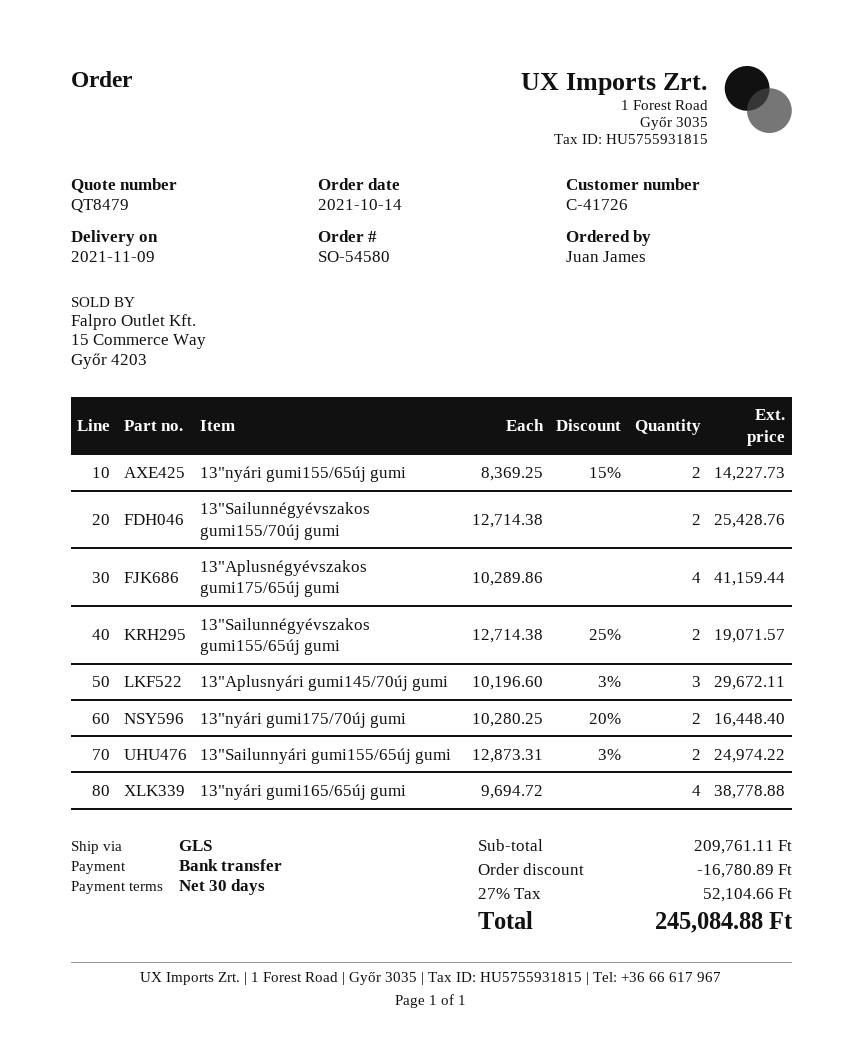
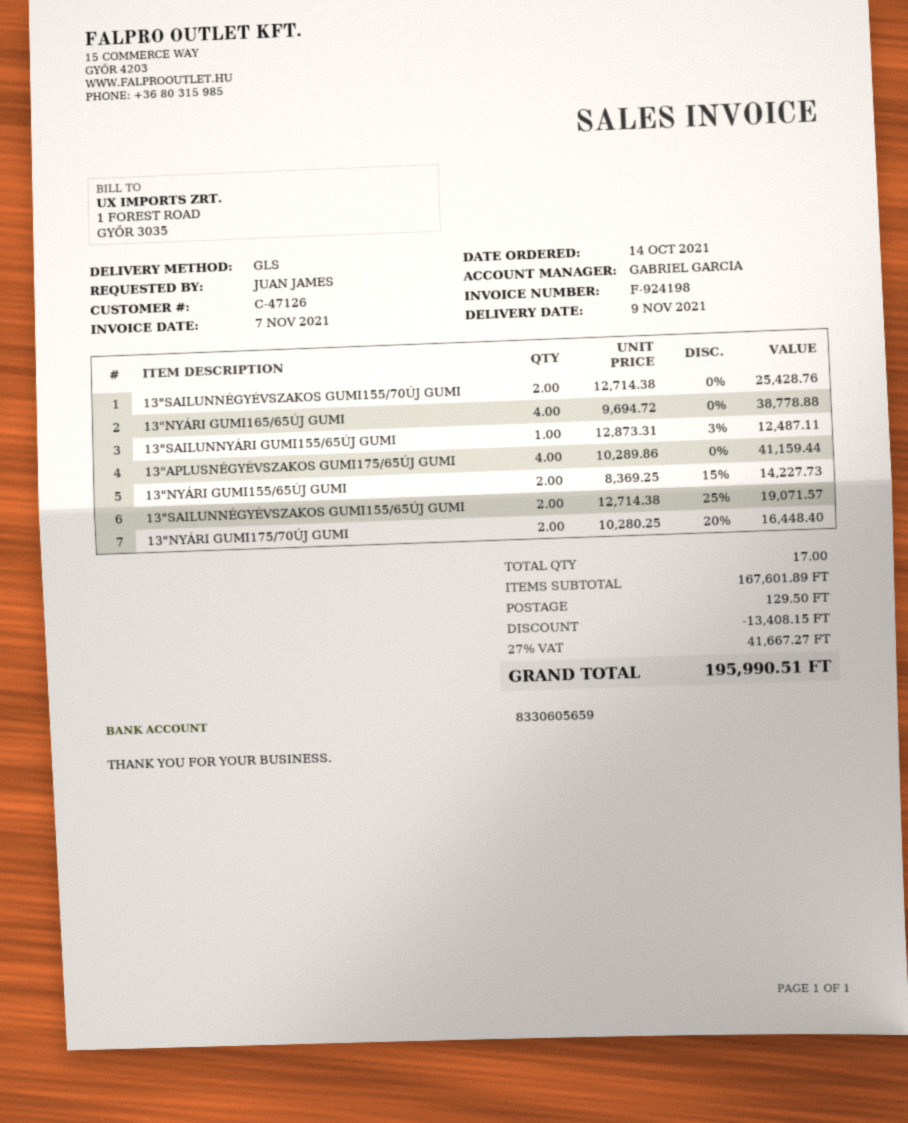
customer number: C-41726 -> C-47126
13"Aplusnyári gumi145/70új gumi: 3 x 10196.60 - 3% = 29672.11 -> none
13"Sailunnyári gumi155/65új gumi: 2 x 12873.31 - 3% = 24974.22 -> 1 x 12873.31 - 3% = 12487.11
subtotal: 209761.11 -> 167601.89
discount: 16780.89 -> 13408.15
shipping: none -> 129.50
tax: 27% = 52104.66 -> 27% = 41667.27
total: 245084.88 -> 195990.51

